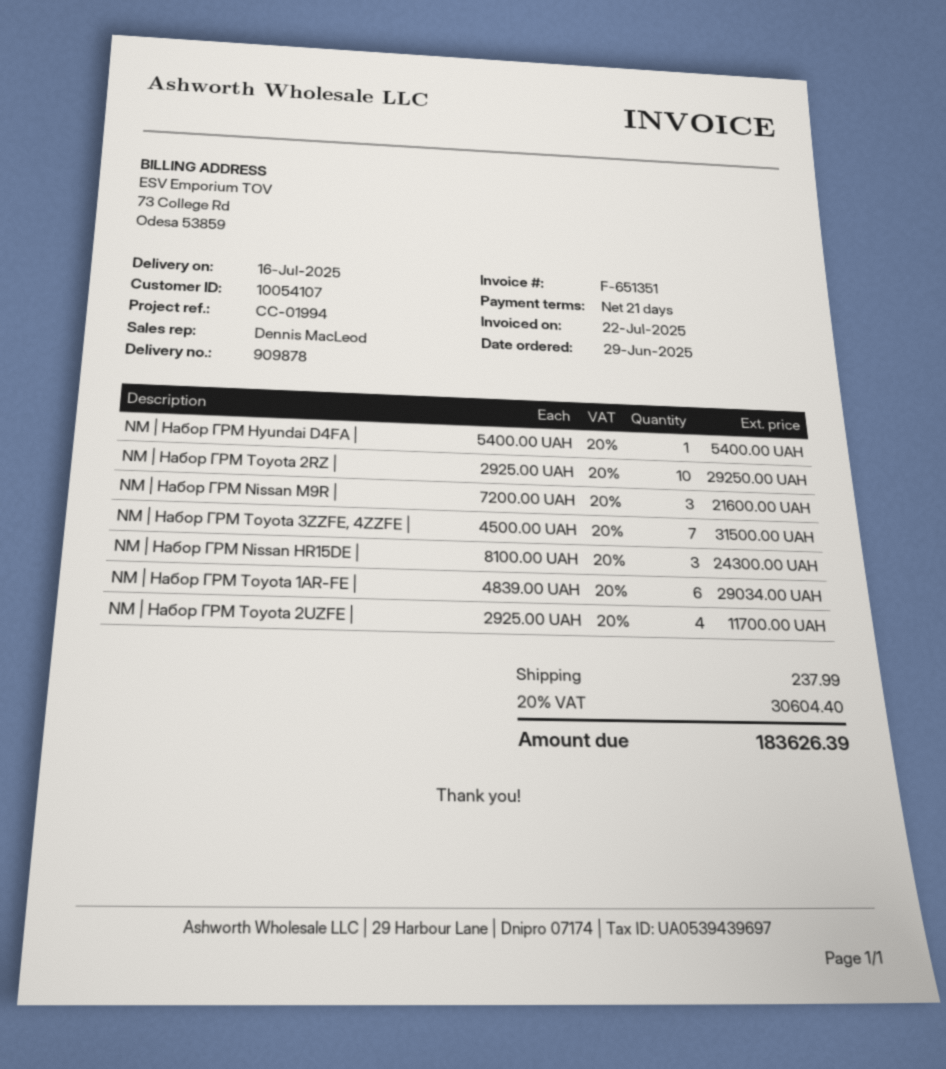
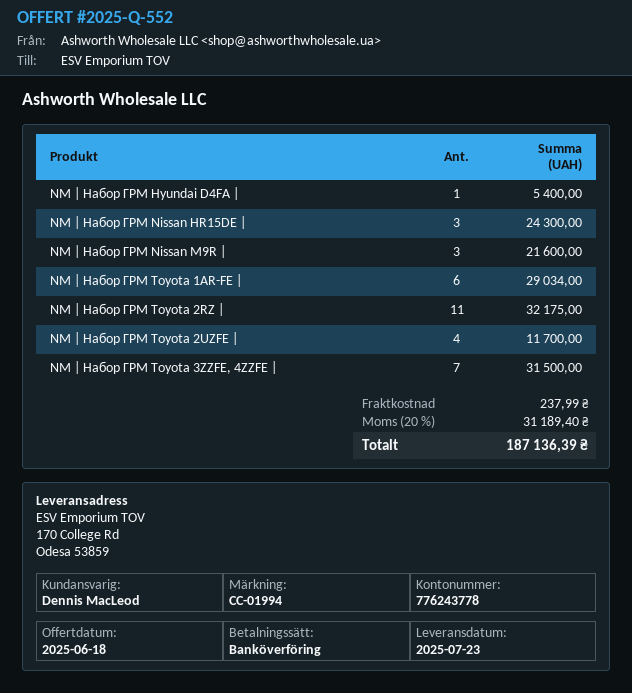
delivery date: 2025-07-16 -> 2025-07-23
NM | Набор ГРМ Toyota 2RZ |: 10 for 29250.00 -> 11 for 32175.00
tax: 20% = 30604.40 -> 20% = 31189.40
total: 183626.39 -> 187136.39

